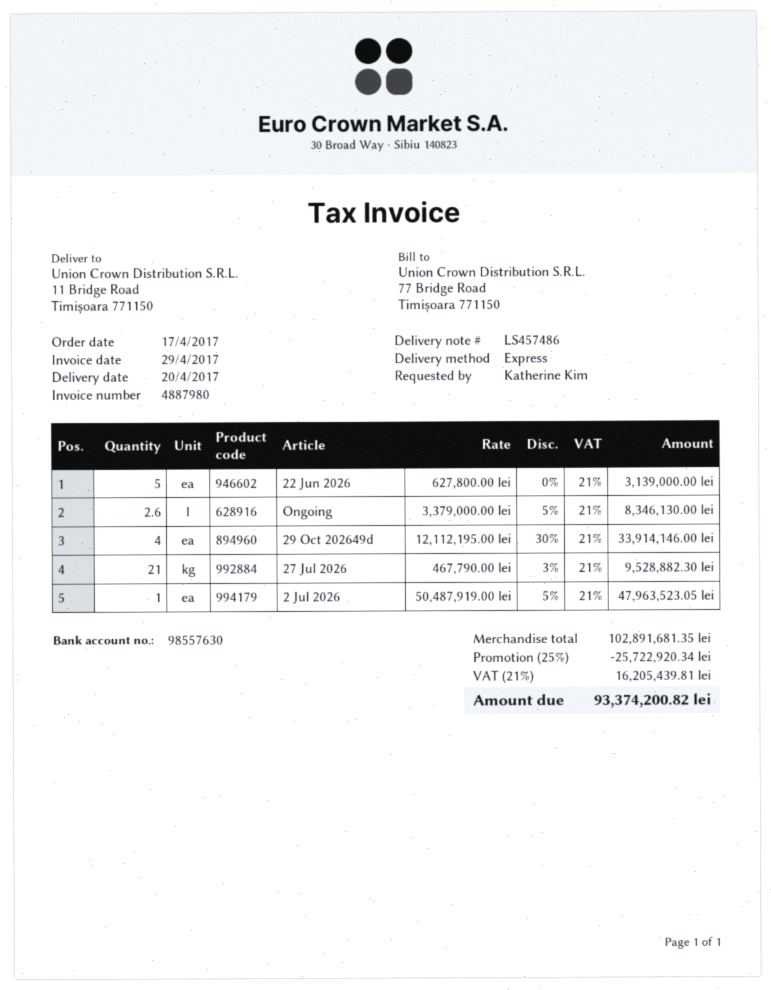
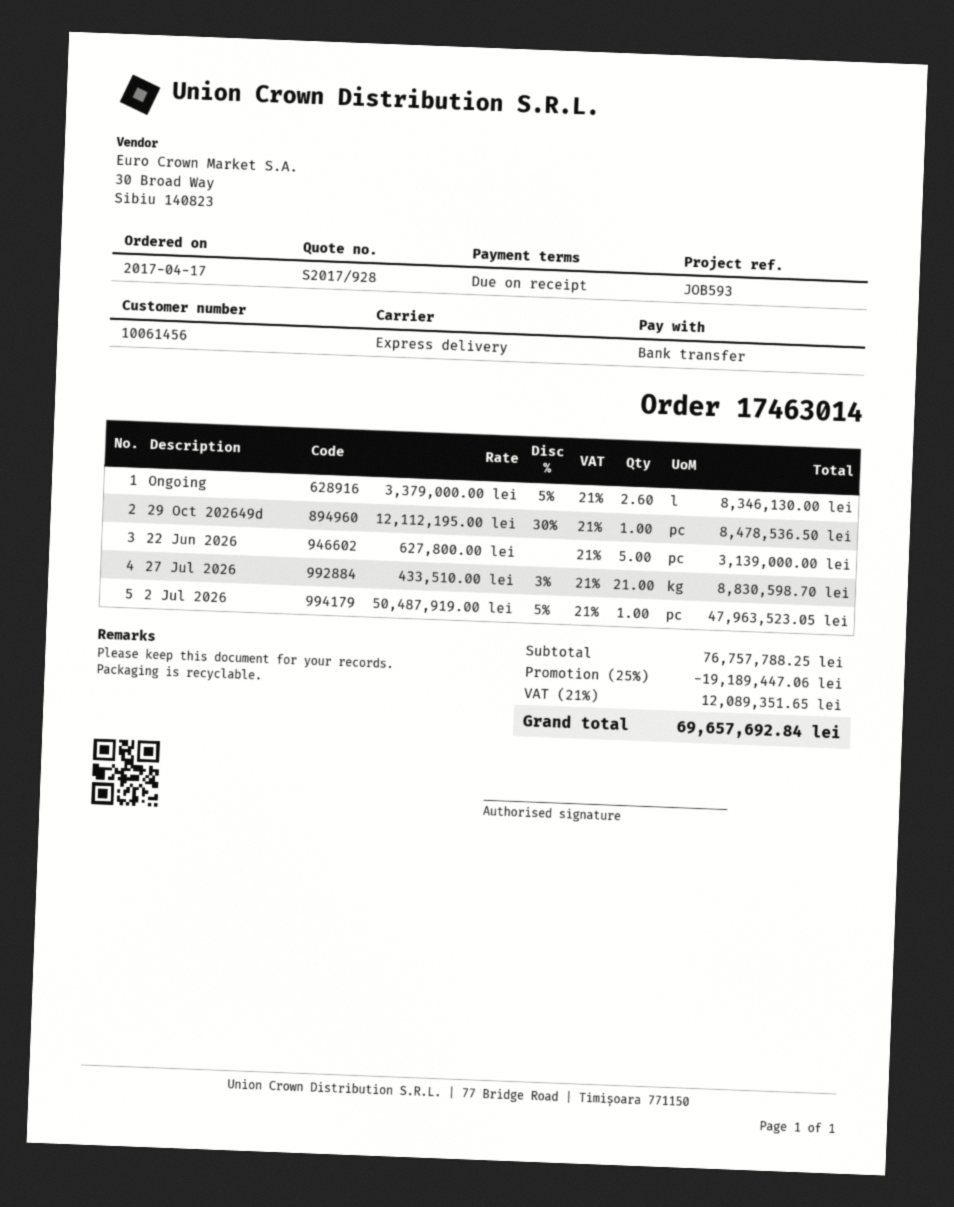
29 Oct 202649d: 4 x 12112195.00 - 30% = 33914146.00 -> 1 x 12112195.00 - 30% = 8478536.50
27 Jul 2026: 21 x 467790.00 - 3% = 9528882.30 -> 21 x 433510.00 - 3% = 8830598.70
subtotal: 102891681.35 -> 76757788.25
discount: 25% = 25722920.34 -> 25% = 19189447.06
tax: 21% = 16205439.81 -> 21% = 12089351.65
total: 93374200.82 -> 69657692.84

